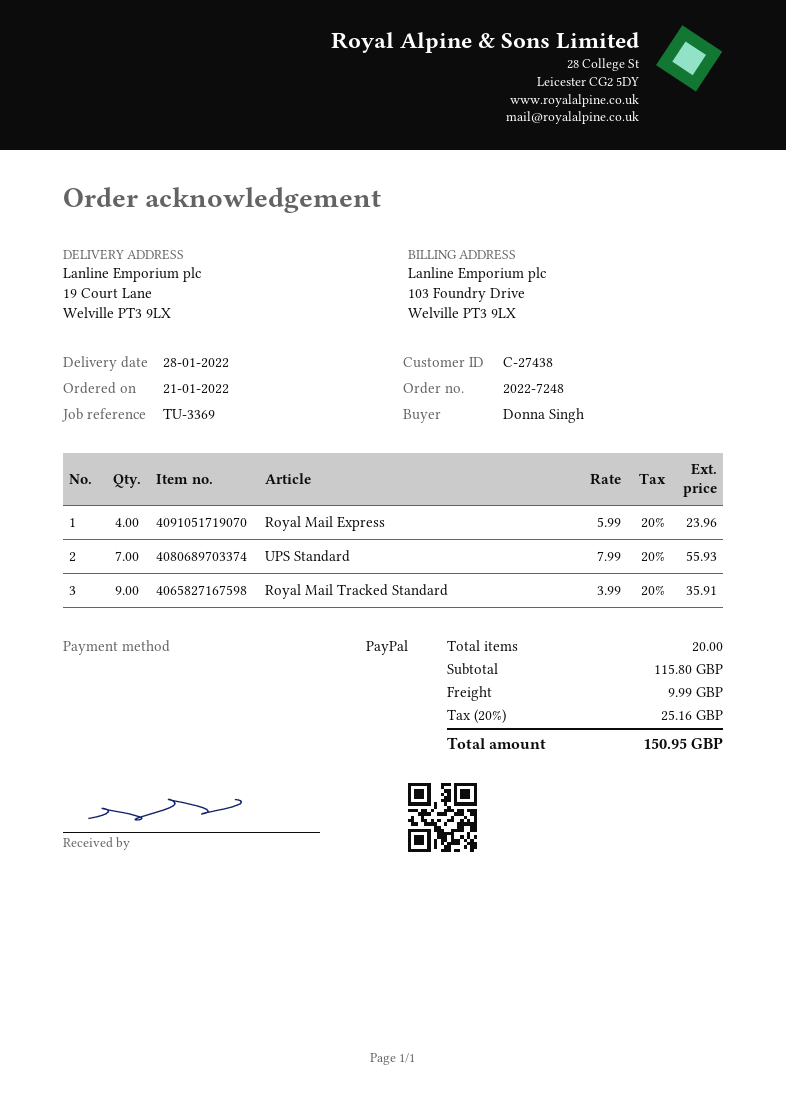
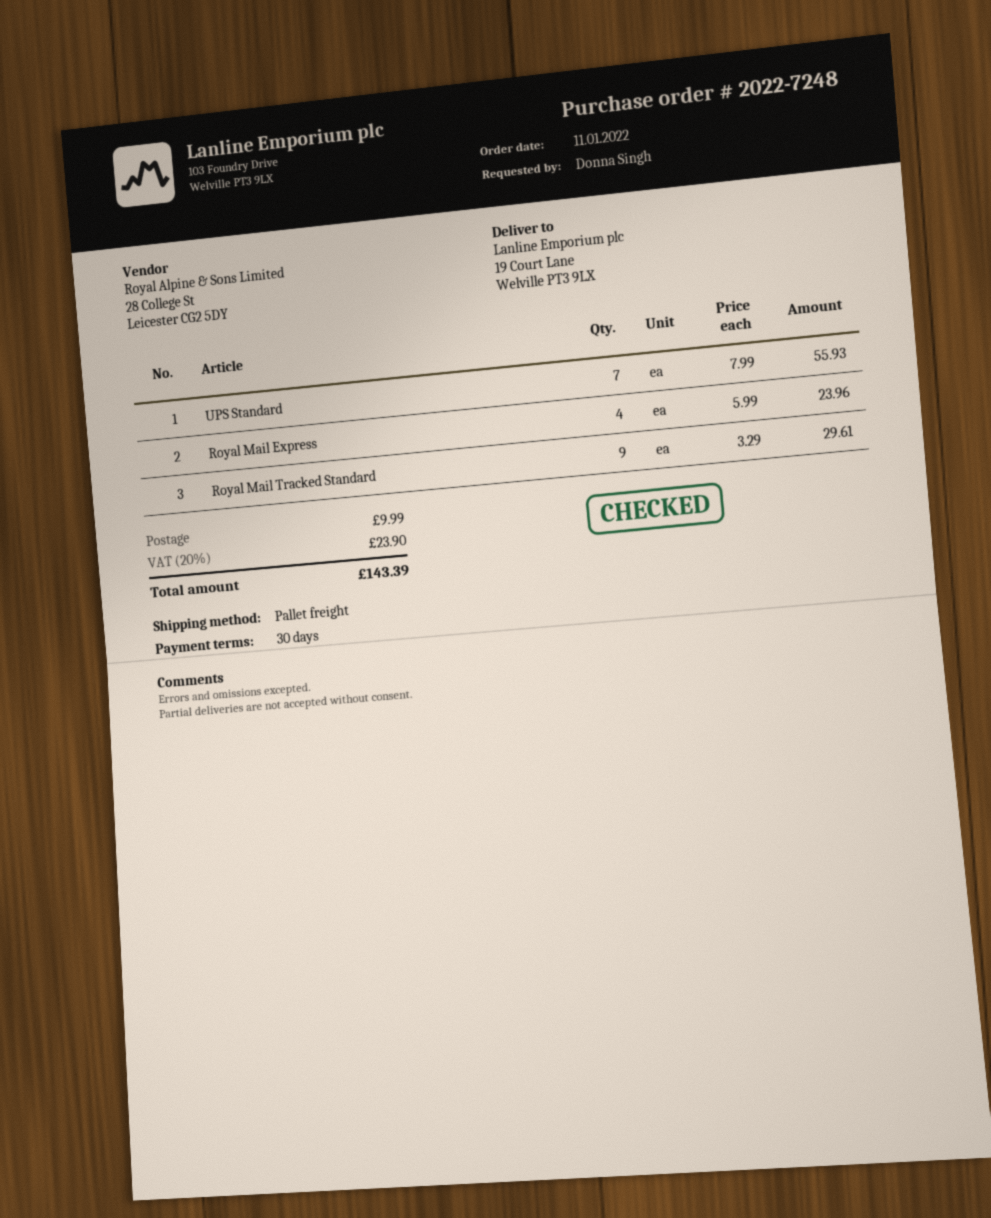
order date: 2022-01-21 -> 2022-01-11
Royal Mail Tracked Standard: 9 x 3.99 = 35.91 -> 9 x 3.29 = 29.61
tax: 20% = 25.16 -> 20% = 23.90
total: 150.95 -> 143.39

